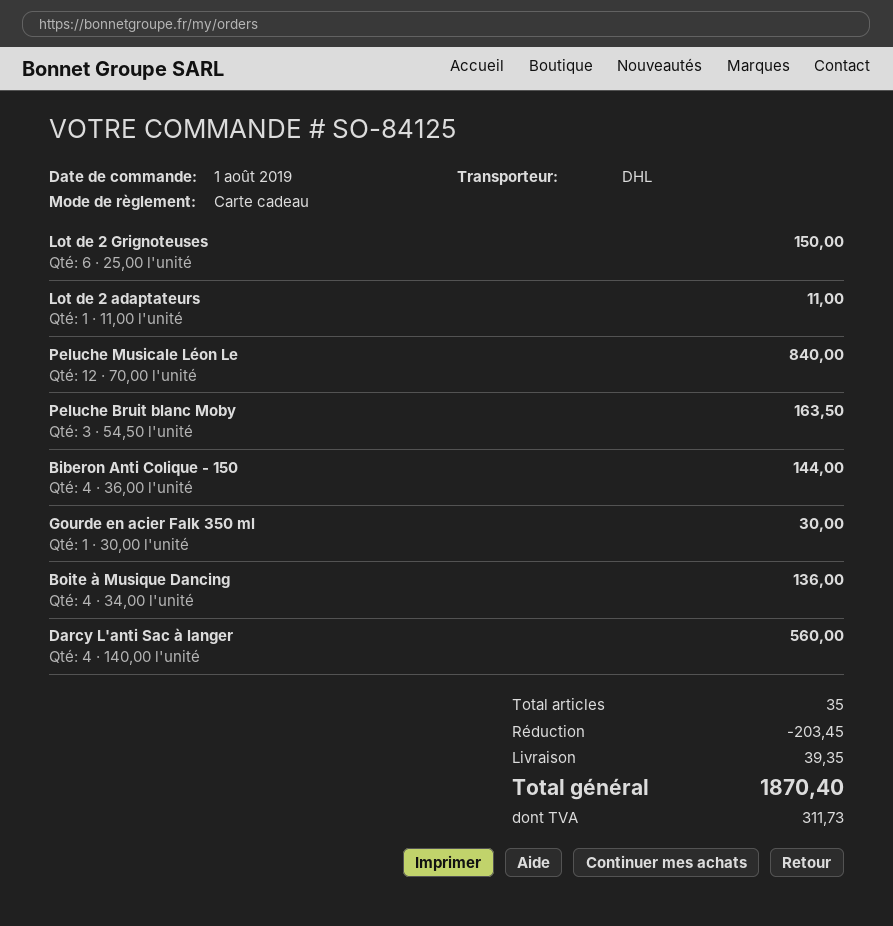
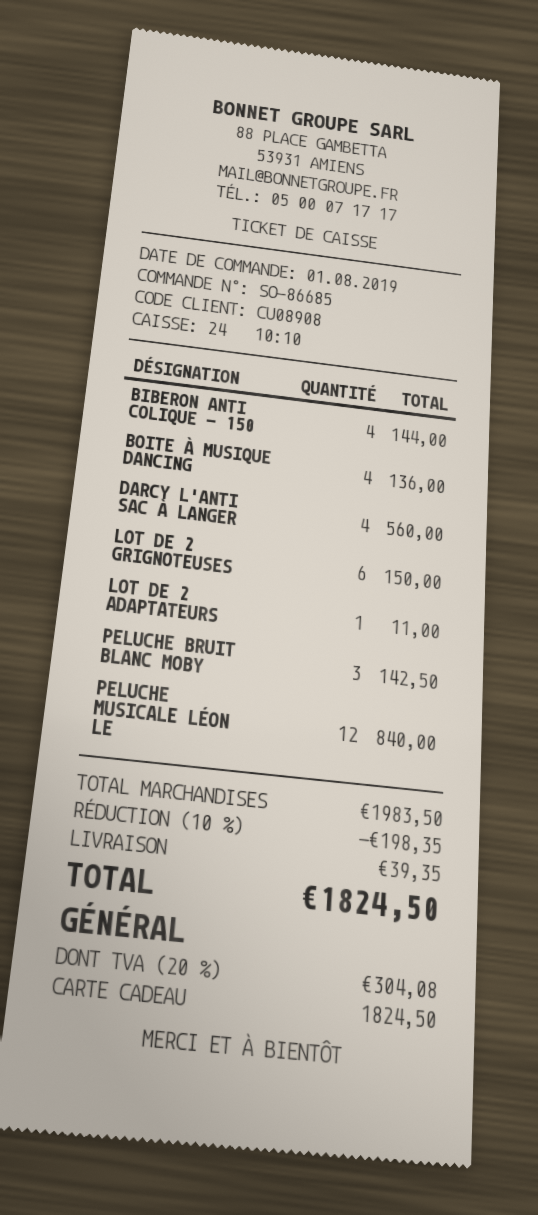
order number: SO-84125 -> SO-86685
Peluche Bruit blanc Moby: 3 for 163.50 -> 3 for 142.50
Gourde en acier Falk 350 ml: 1 for 30.00 -> none
discount: 203.45 -> 198.35
tax: 311.73 -> 304.08
total: 1870.40 -> 1824.50

